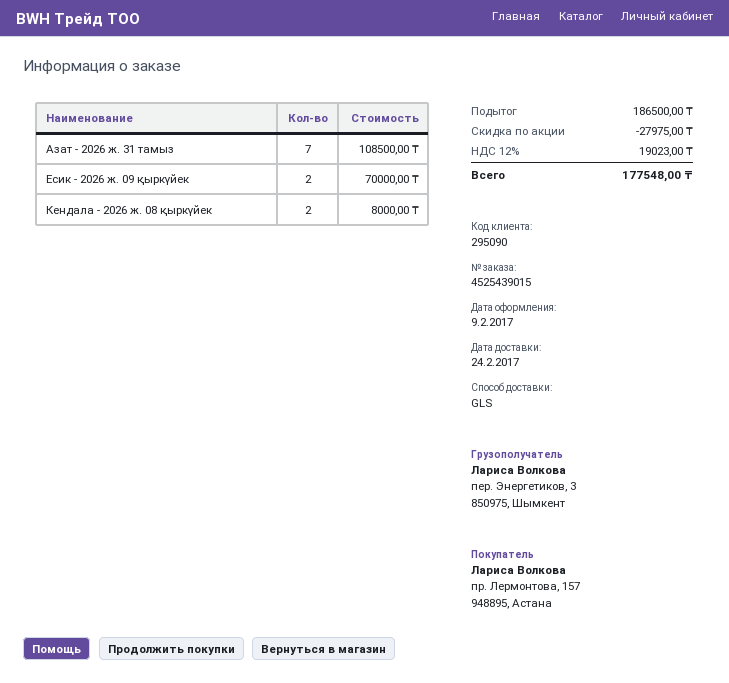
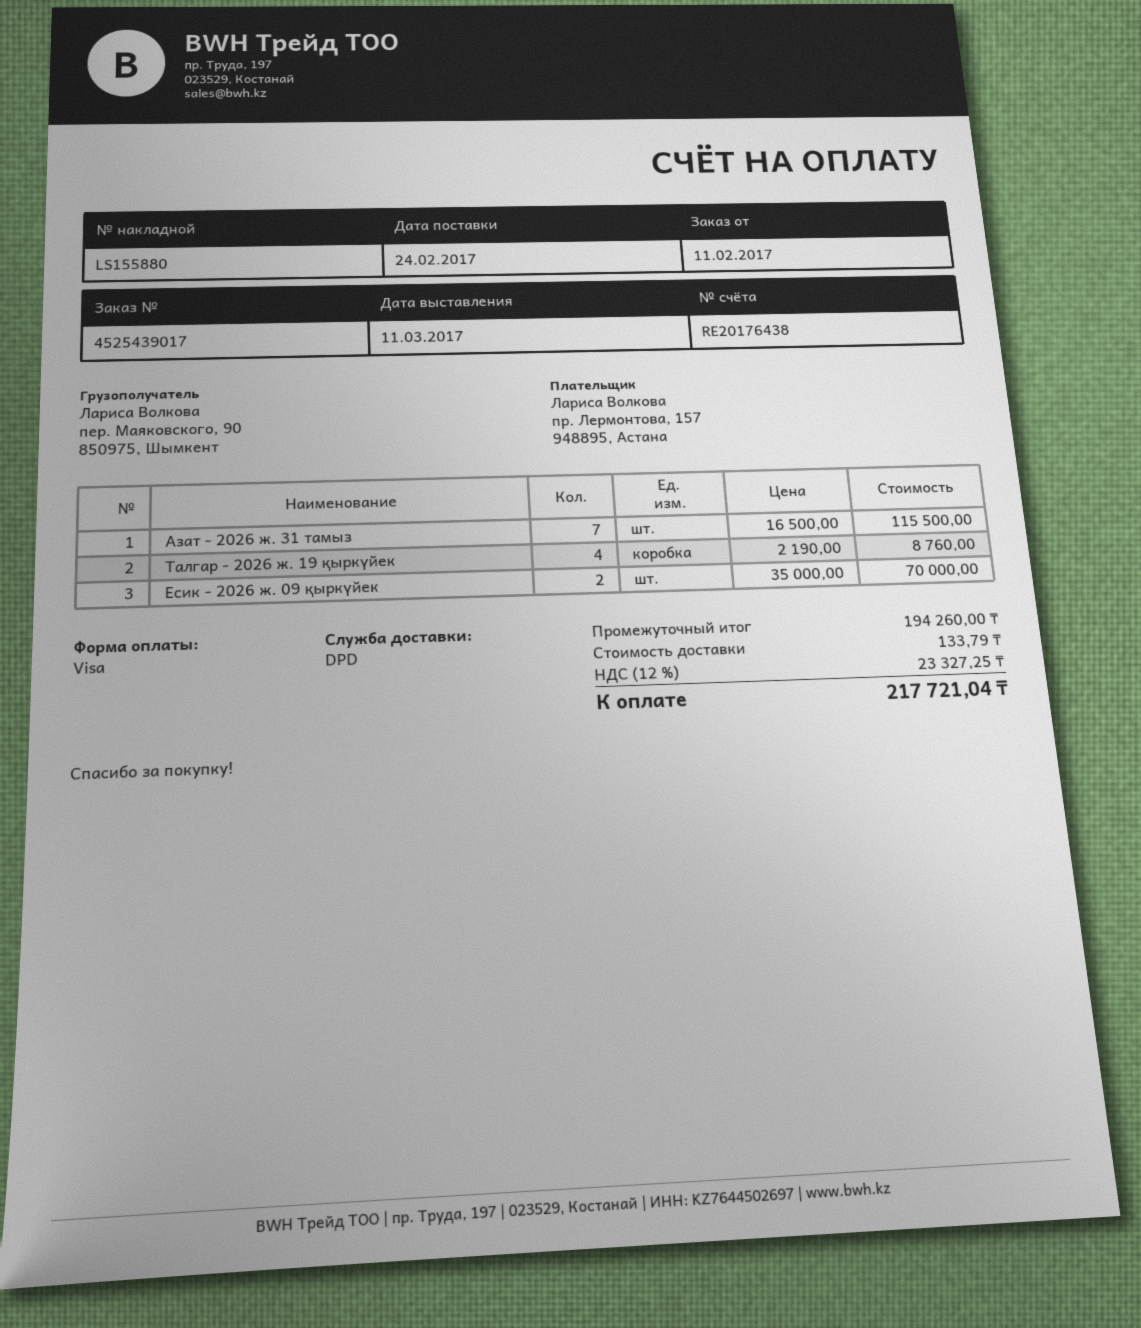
order number: 4525439015 -> 4525439017
order date: 2017-02-09 -> 2017-02-11
shipping method: GLS -> DPD
ship to: пер. Энергетиков, 3, 850975, Шымкент -> пер. Маяковского, 90, 850975, Шымкент
Азат - 2026 ж. 31 тамыз: 7 for 108500.00 -> 7 for 115500.00
Кендала - 2026 ж. 08 қыркүйек: 2 for 8000.00 -> none
Талгар - 2026 ж. 19 қыркүйек: none -> 4 for 8760.00
subtotal: 186500.00 -> 194260.00
discount: 27975.00 -> none
shipping: none -> 133.79
tax: 12% = 19023.00 -> 12% = 23327.25
total: 177548.00 -> 217721.04

